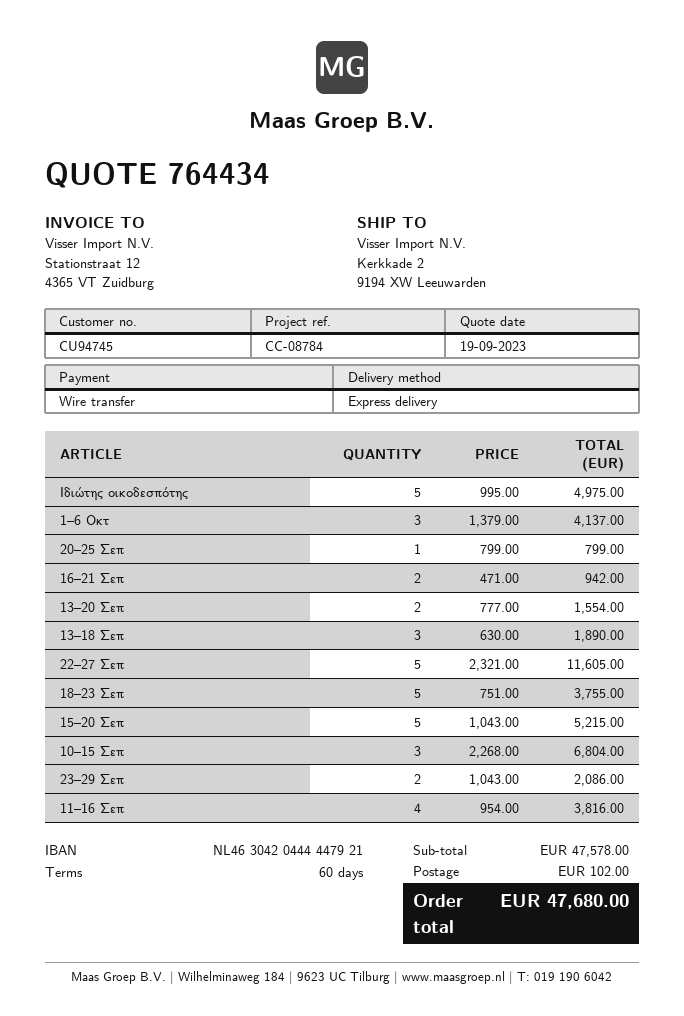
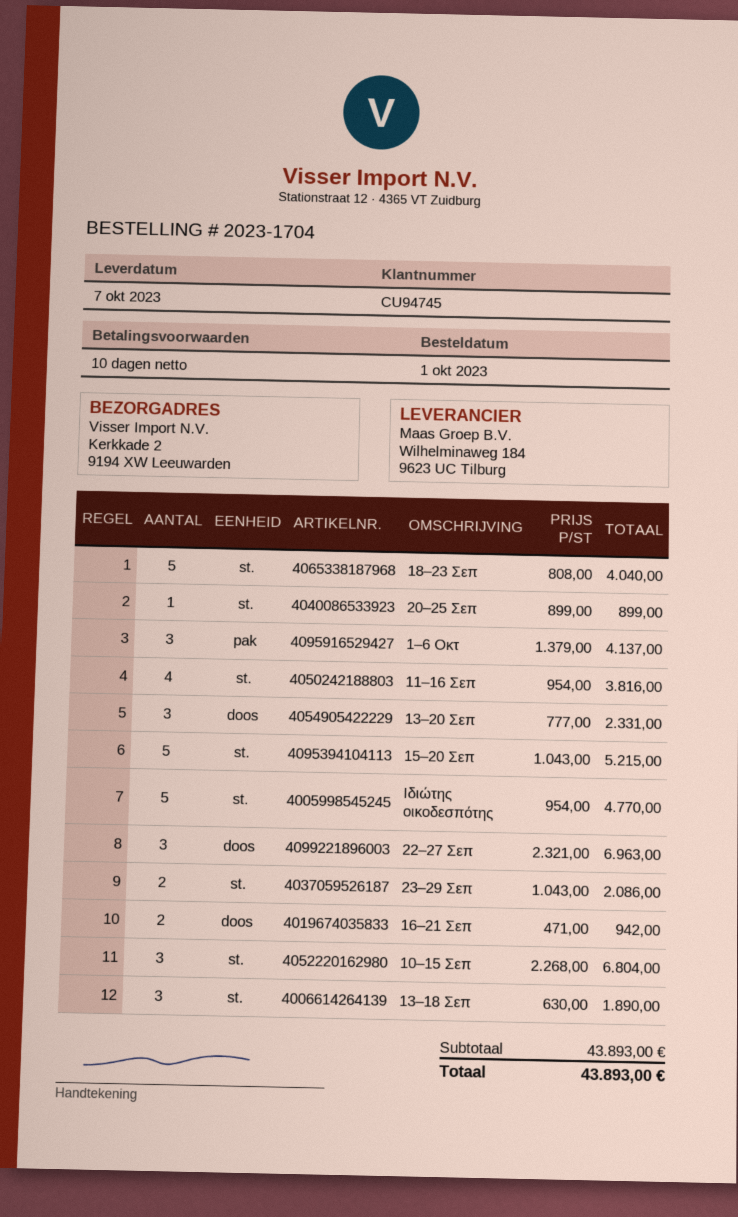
payment terms: 60 days -> 10 days
Ιδιώτης οικοδεσπότης: 5 x 995.00 = 4975.00 -> 5 x 954.00 = 4770.00
20–25 Σεπ: 1 x 799.00 = 799.00 -> 1 x 899.00 = 899.00
13–20 Σεπ: 2 x 777.00 = 1554.00 -> 3 x 777.00 = 2331.00
22–27 Σεπ: 5 x 2321.00 = 11605.00 -> 3 x 2321.00 = 6963.00
18–23 Σεπ: 5 x 751.00 = 3755.00 -> 5 x 808.00 = 4040.00
subtotal: 47578.00 -> 43893.00
shipping: 102.00 -> none
total: 47680.00 -> 43893.00

